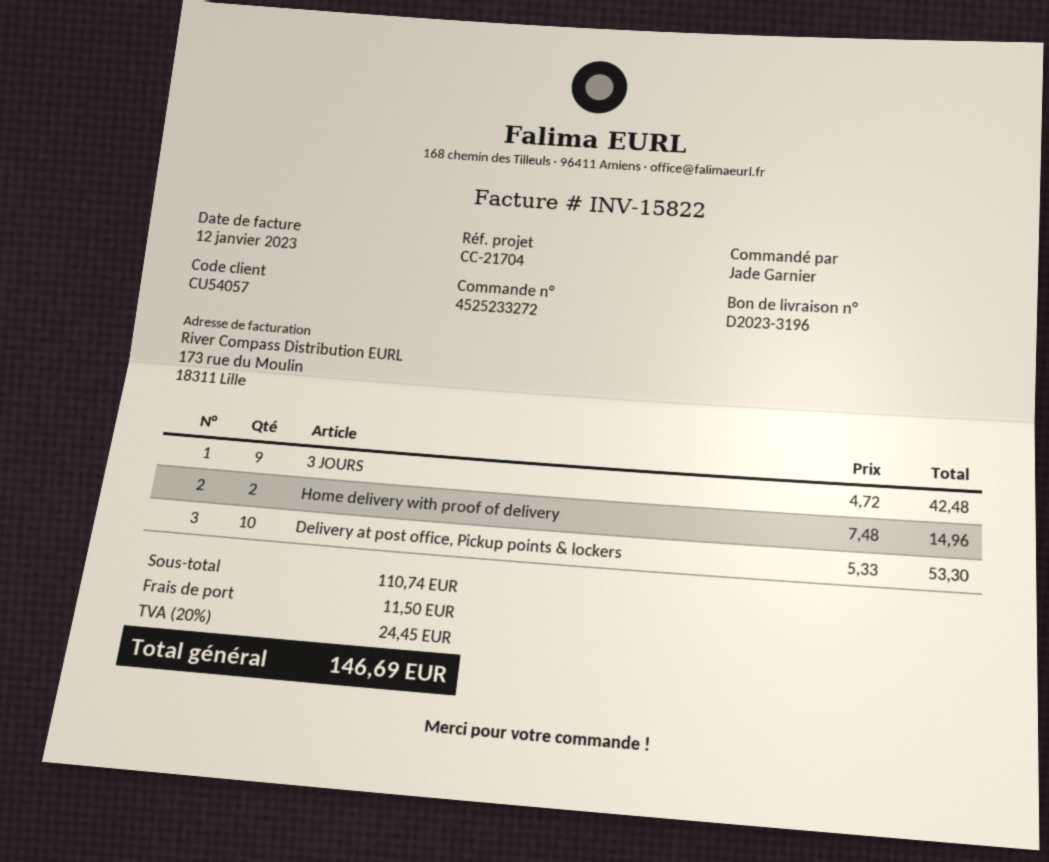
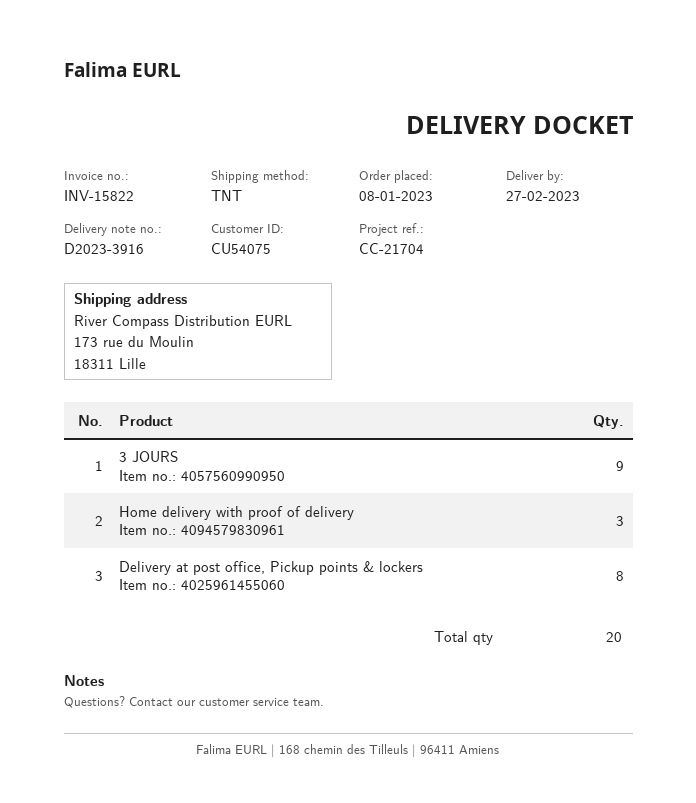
delivery note number: D2023-3196 -> D2023-3916
customer number: CU54057 -> CU54075
Home delivery with proof of delivery: 2 -> 3
Delivery at post office, Pickup points & lockers: 10 -> 8

